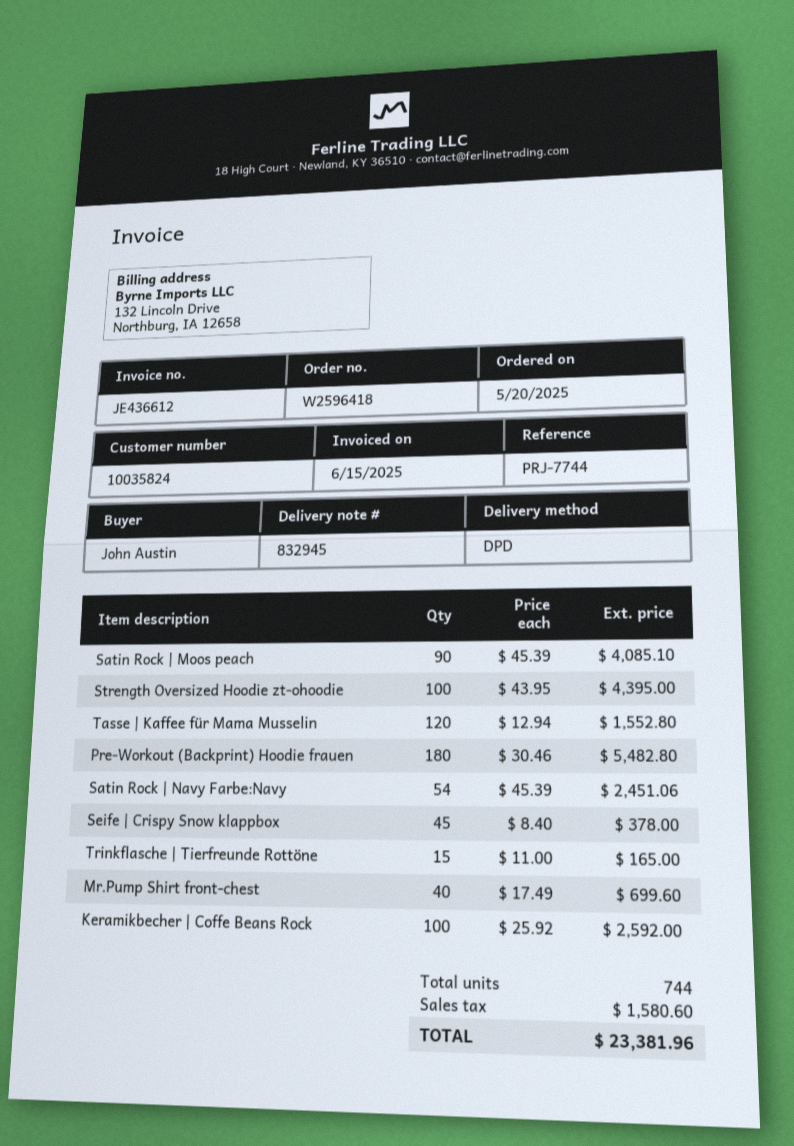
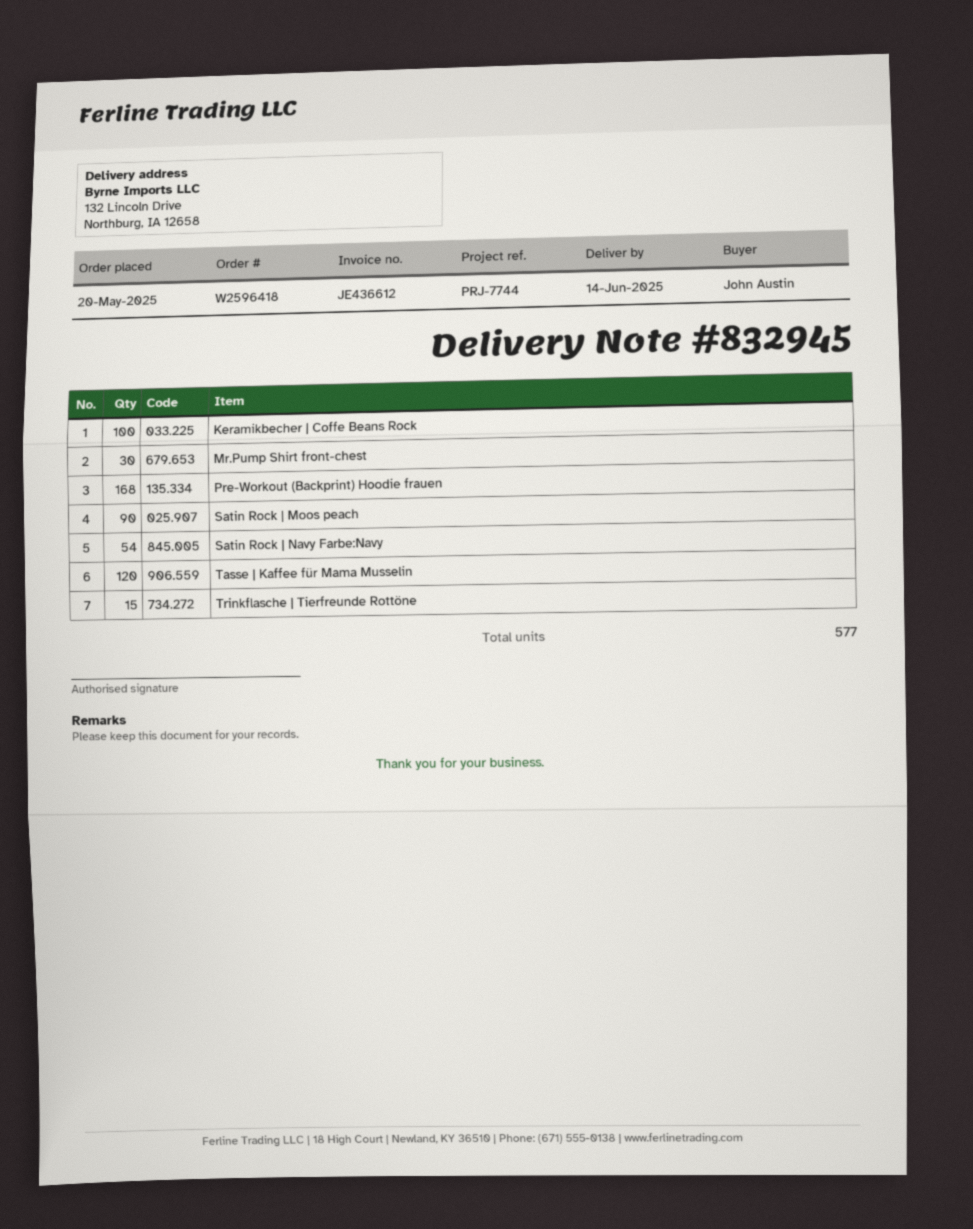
Strength Oversized Hoodie zt-ohoodie: 100 -> none
Pre-Workout (Backprint) Hoodie frauen: 180 -> 168
Seife | Crispy Snow klappbox: 45 -> none
Mr.Pump Shirt front-chest: 40 -> 30
total quantity: 744 -> 577

